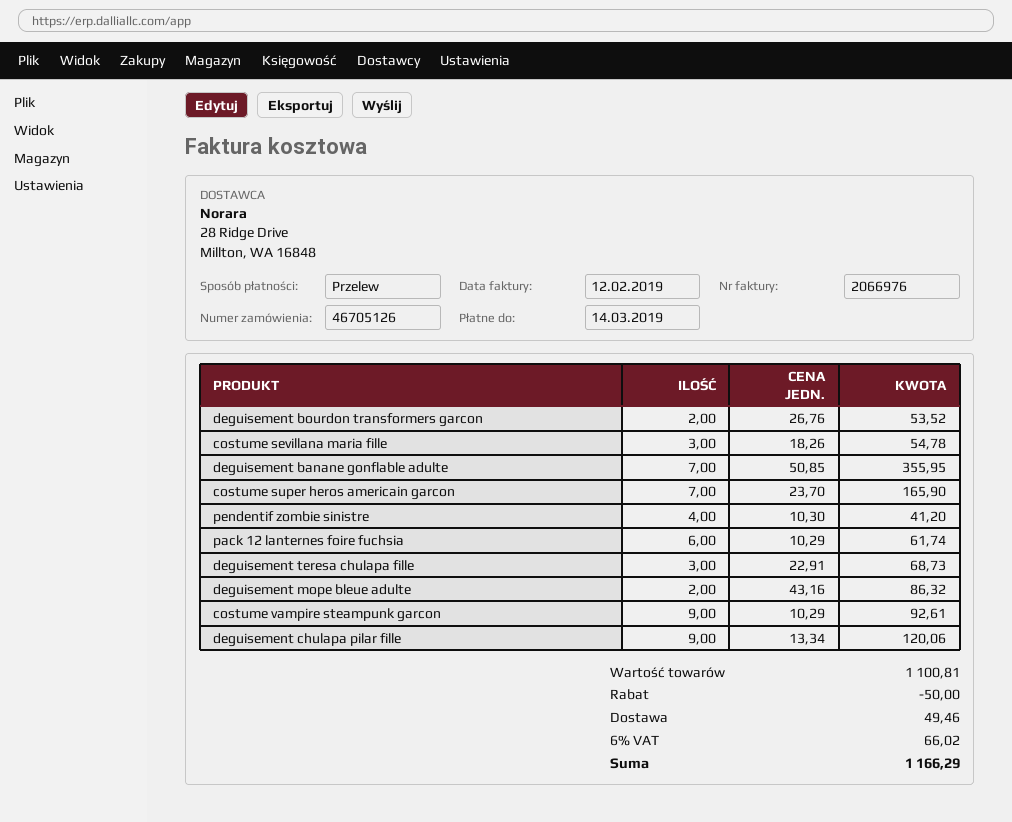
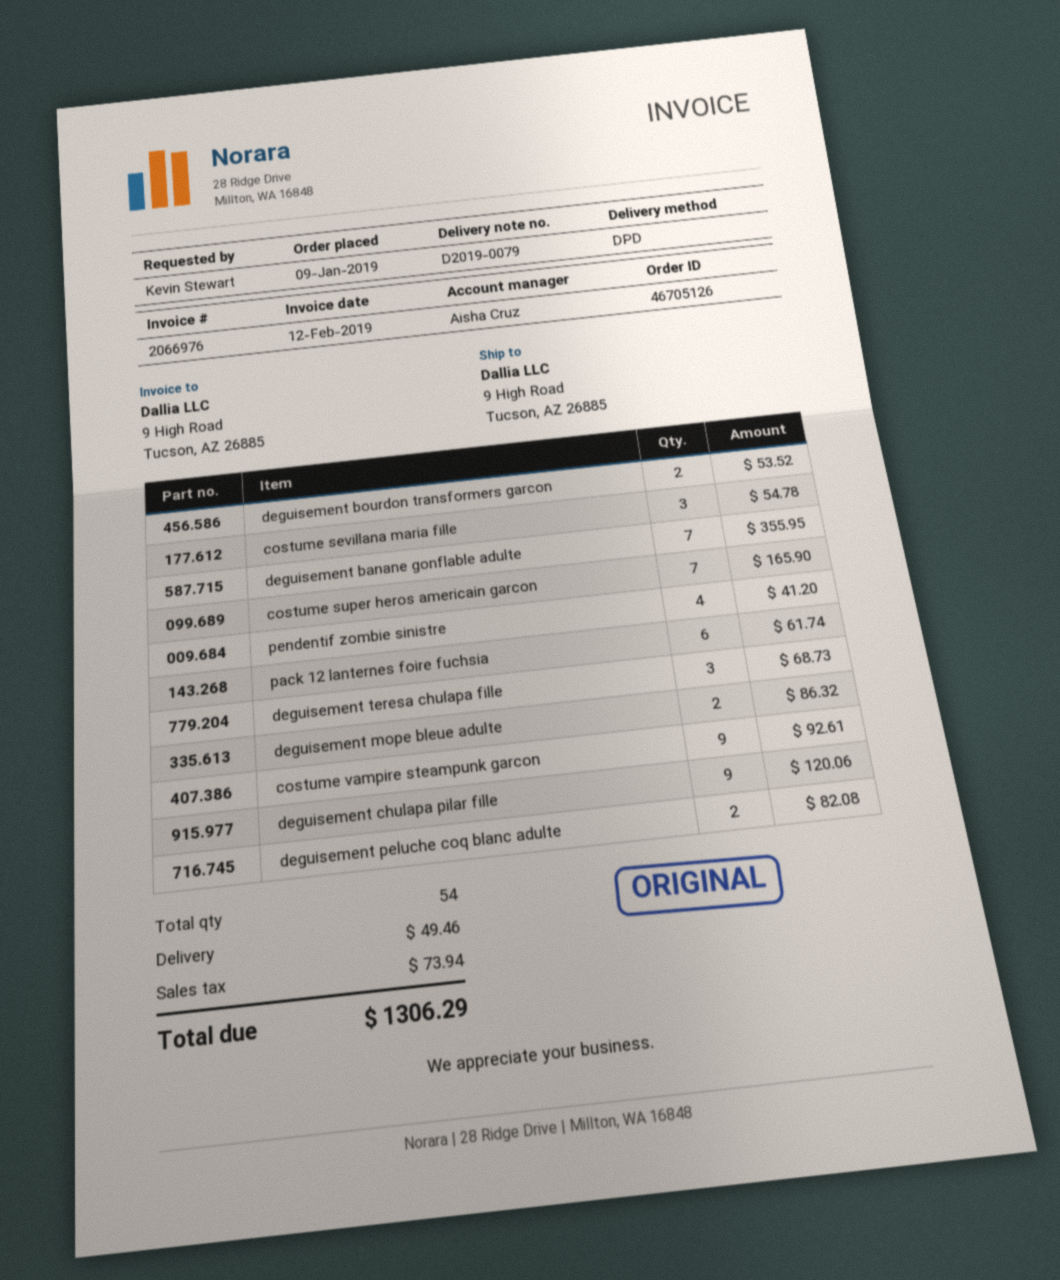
deguisement peluche coq blanc adulte: none -> 2 for 82.08
discount: 50.00 -> none
tax: 66.02 -> 73.94
total: 1166.29 -> 1306.29

